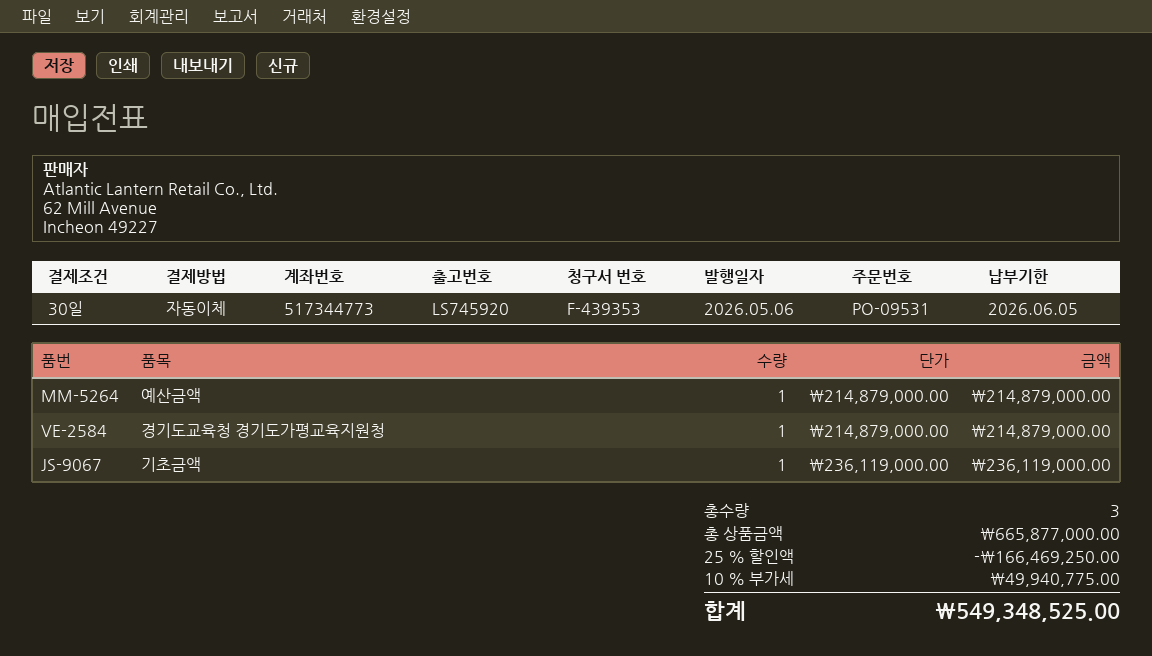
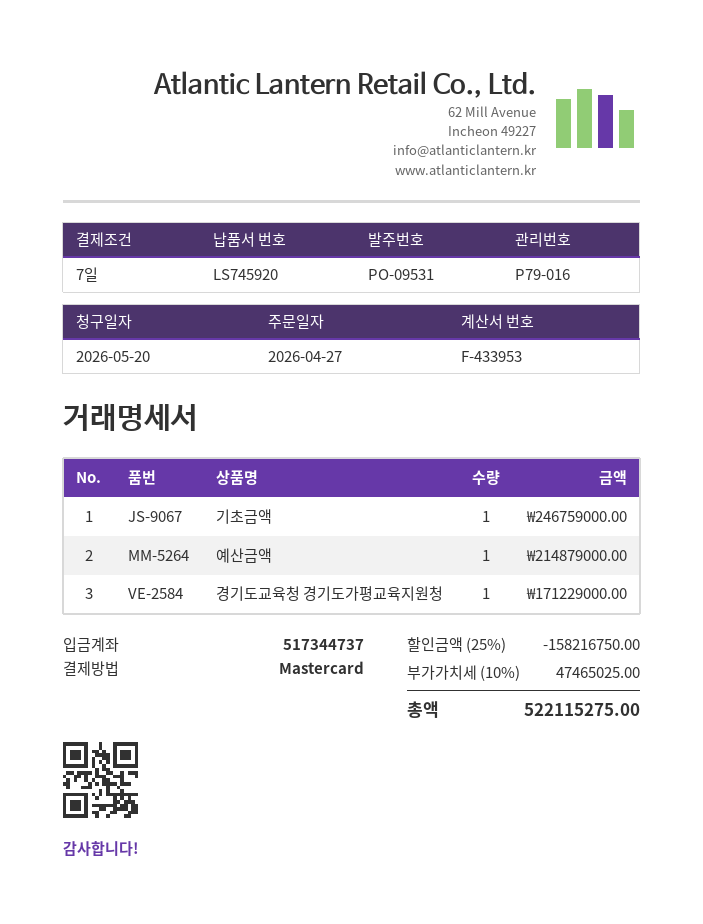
invoice number: F-439353 -> F-433953
invoice date: 2026-05-06 -> 2026-05-20
payment terms: 30 days -> 7 days
payment method: direct debit -> Mastercard
bank account: 517344773 -> 517344737
경기도교육청 경기도가평교육지원청: 1 for 214879000.00 -> 1 for 171229000.00
기초금액: 1 for 236119000.00 -> 1 for 246759000.00
discount: 25% = 166469250.00 -> 25% = 158216750.00
tax: 10% = 49940775.00 -> 10% = 47465025.00
total: 549348525.00 -> 522115275.00

